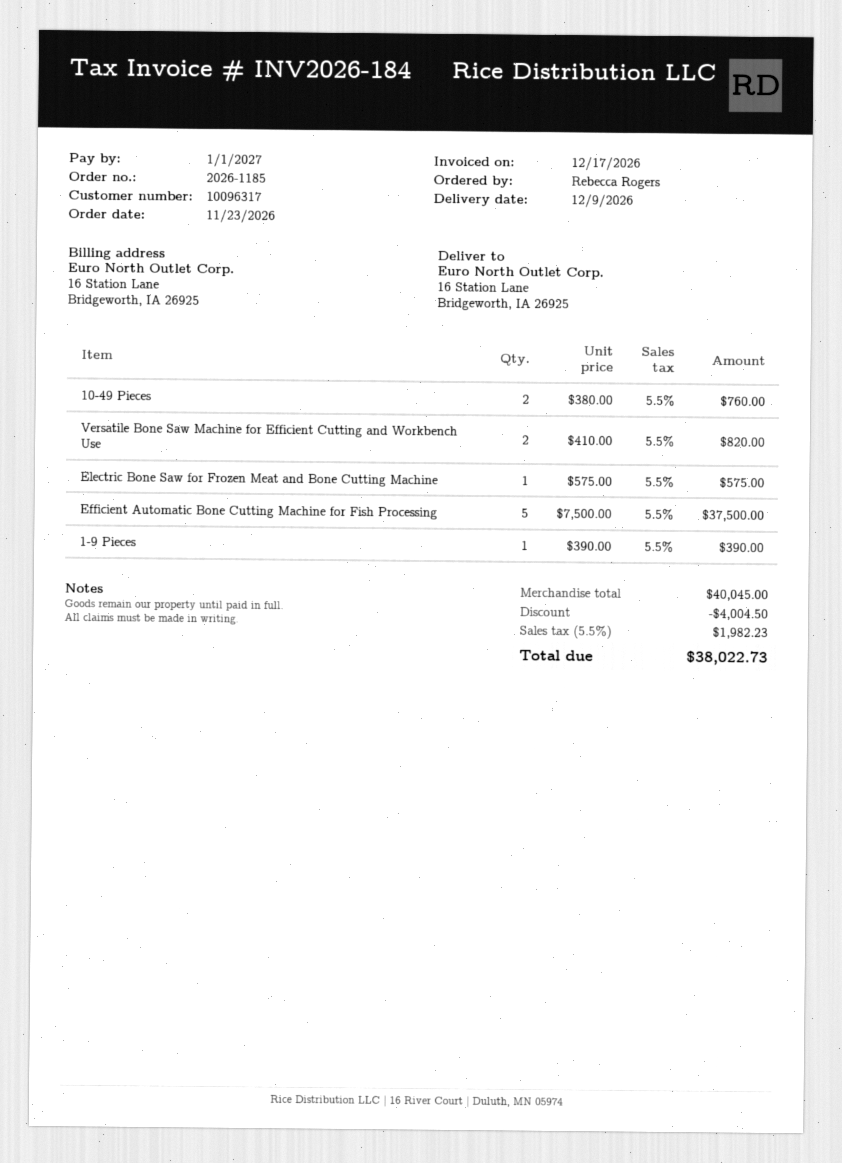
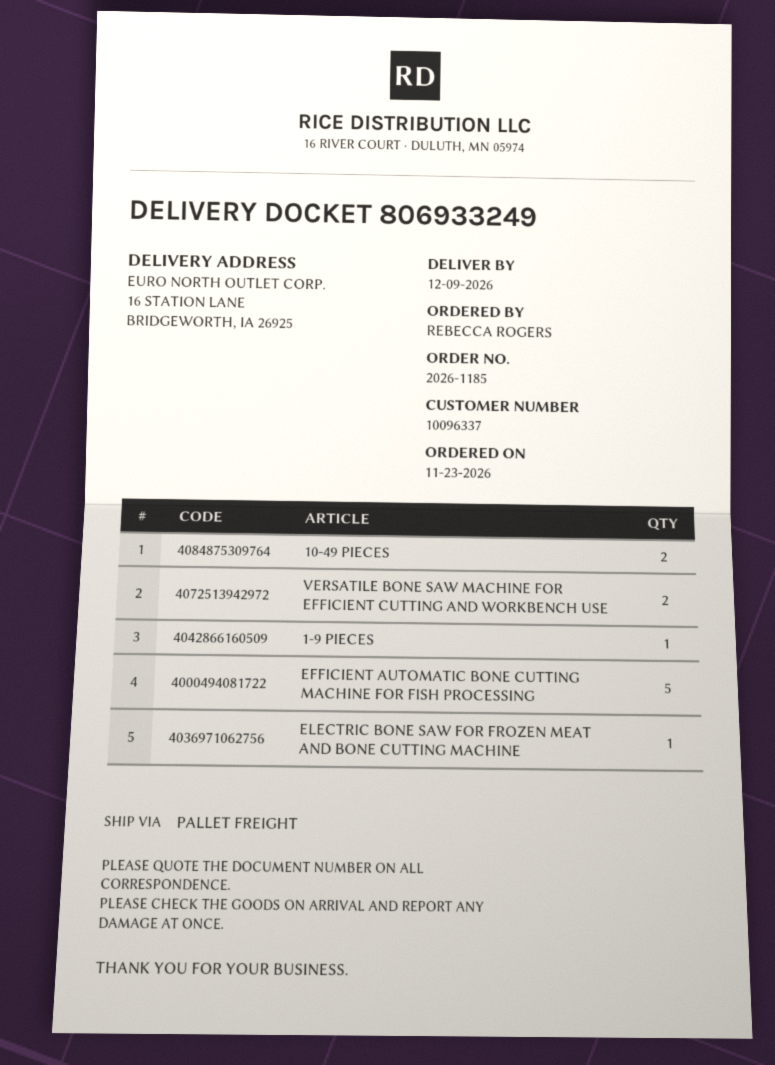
customer number: 10096317 -> 10096337

